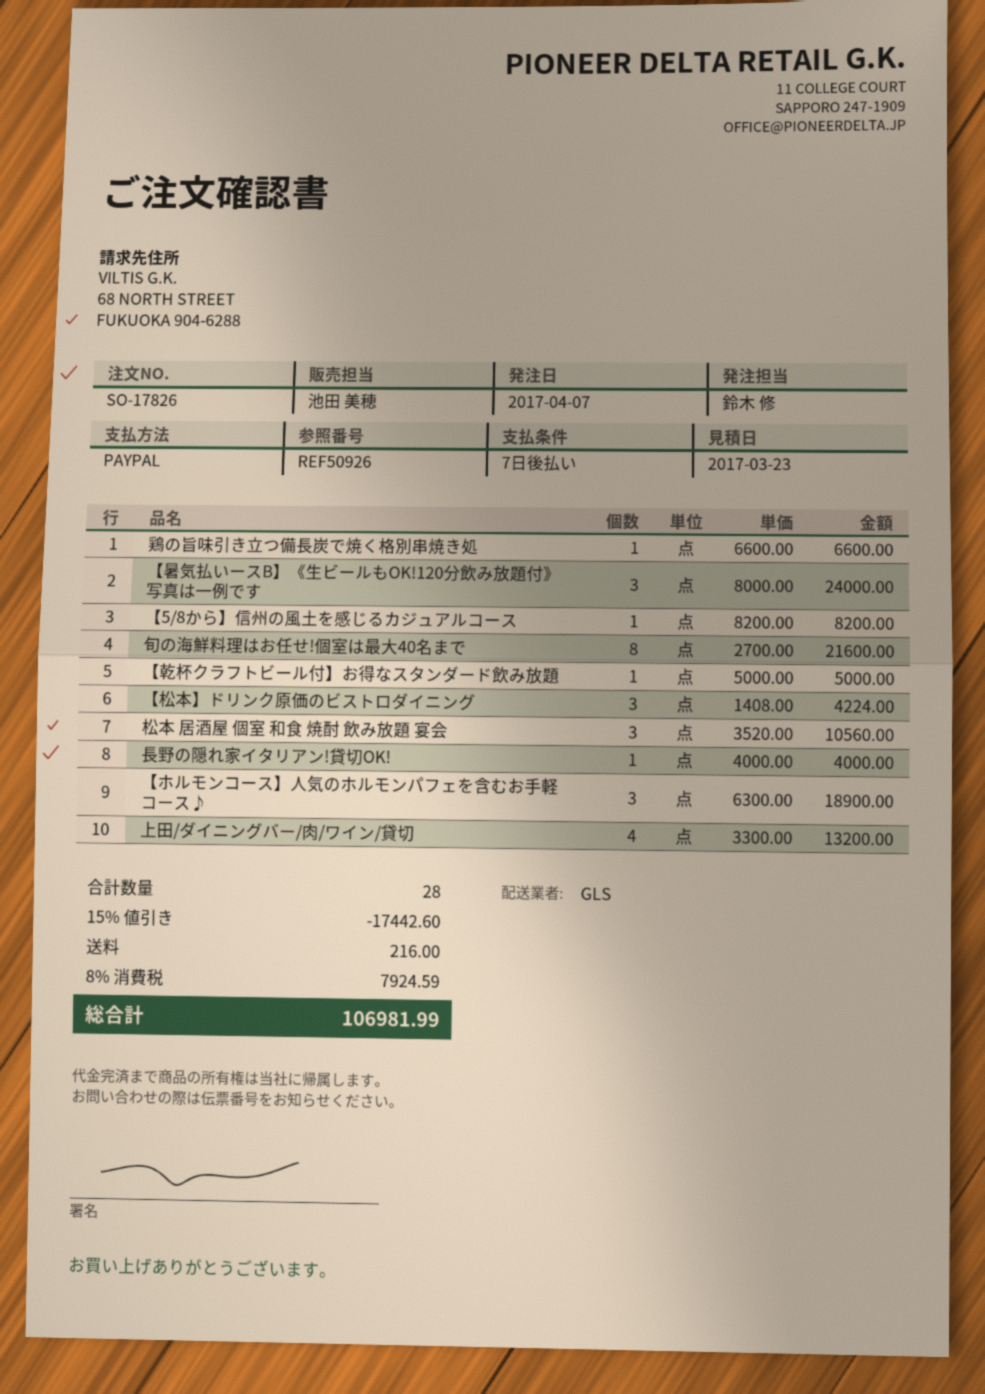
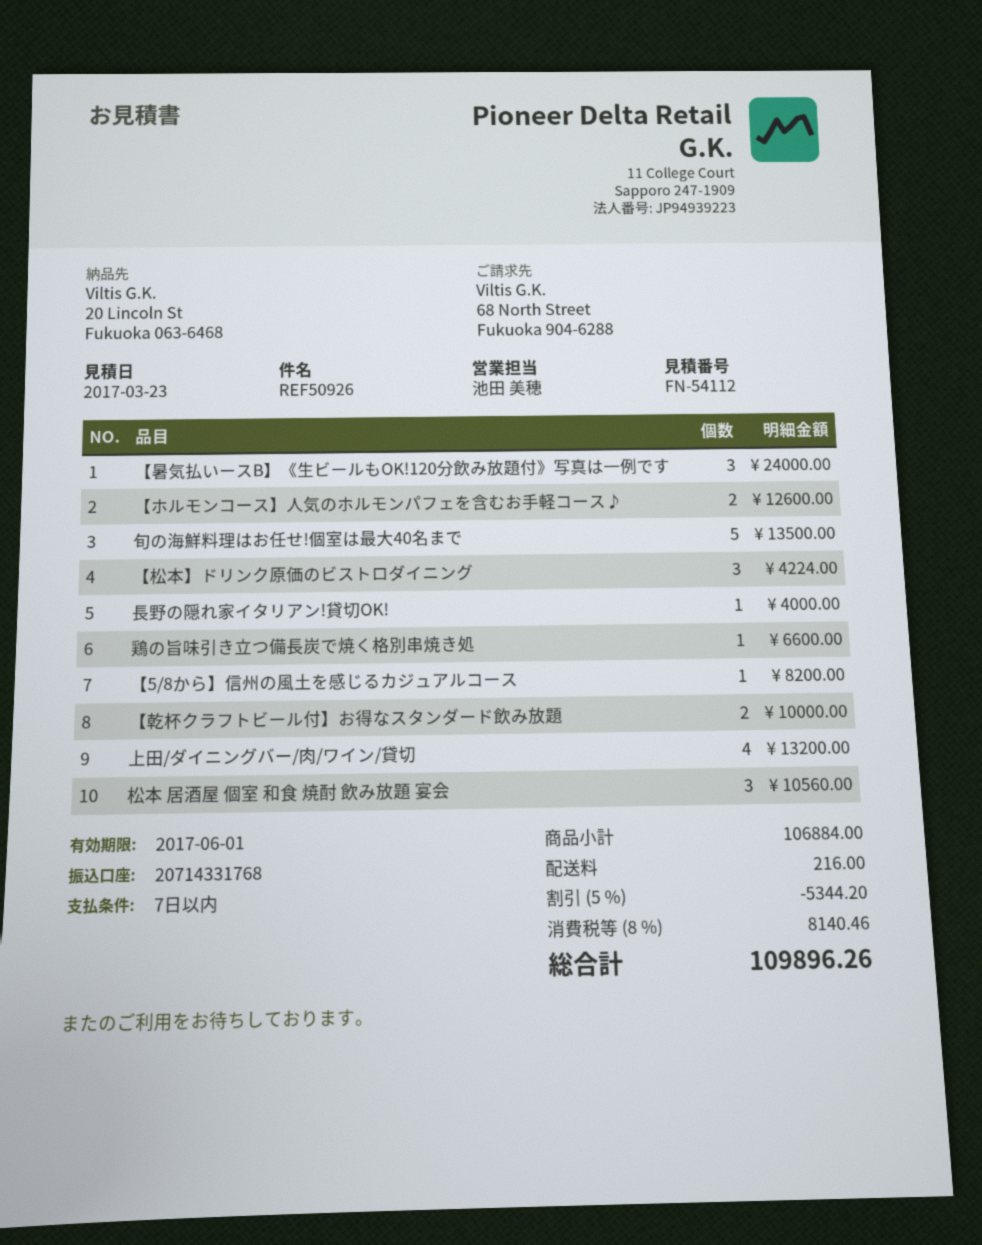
旬の海鮮料理はお任せ!個室は最大40名まで: 8 for 21600.00 -> 5 for 13500.00
【乾杯クラフトビール付】お得なスタンダード飲み放題: 1 for 5000.00 -> 2 for 10000.00
【ホルモンコース】人気のホルモンパフェを含むお手軽コース♪: 3 for 18900.00 -> 2 for 12600.00
discount: 15% = 17442.60 -> 5% = 5344.20
tax: 8% = 7924.59 -> 8% = 8140.46
total: 106981.99 -> 109896.26

